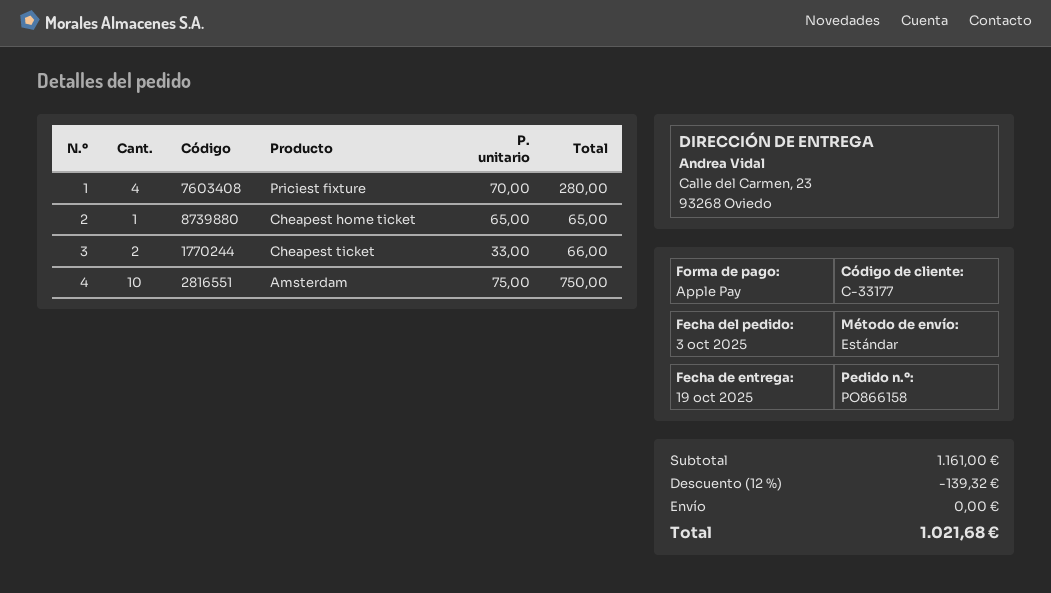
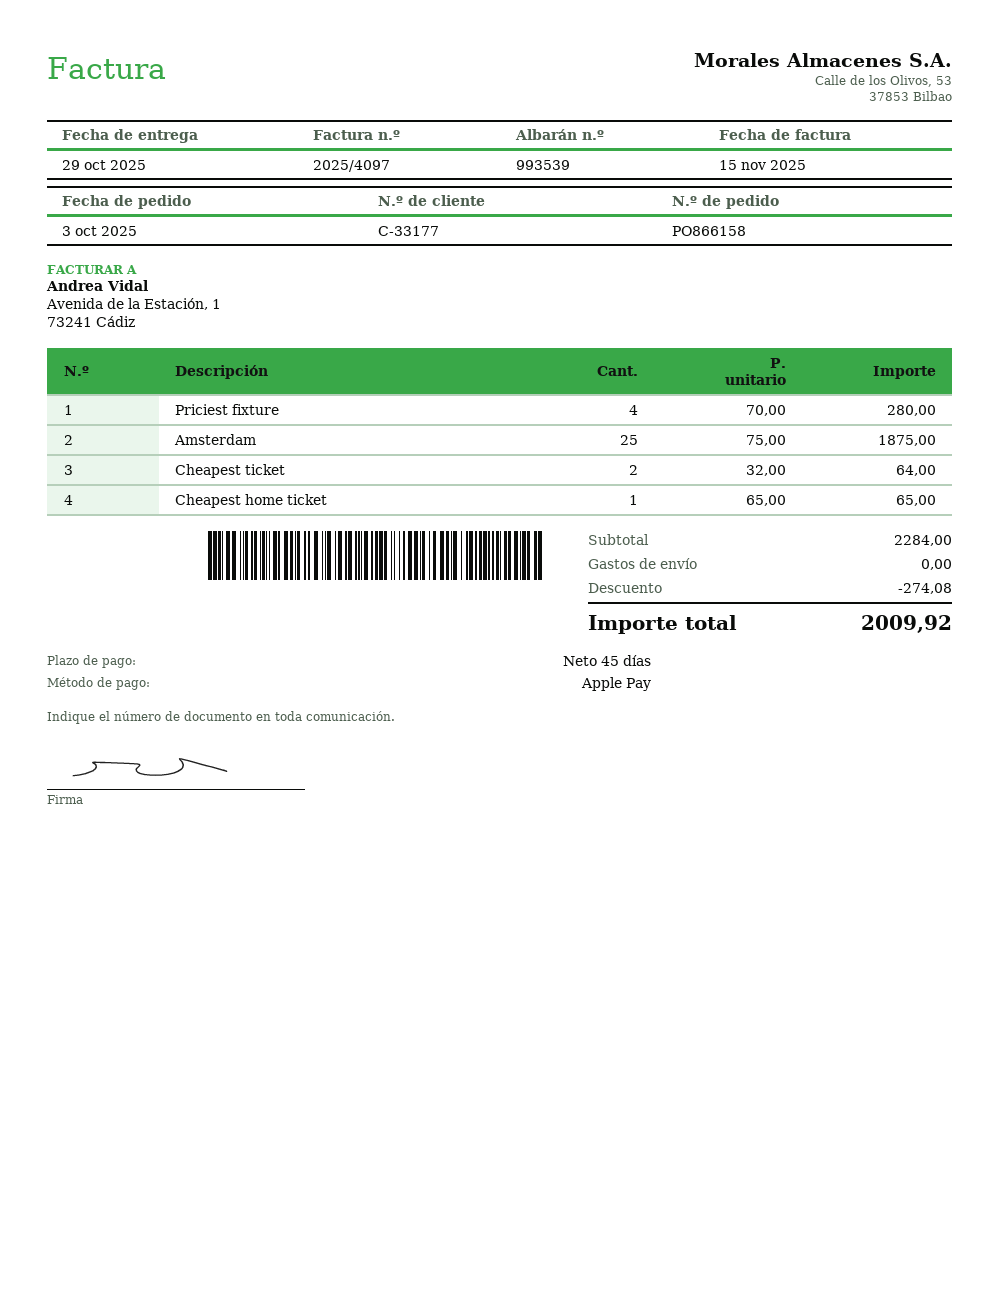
delivery date: 2025-10-19 -> 2025-10-29
Cheapest ticket: 2 x 33.00 = 66.00 -> 2 x 32.00 = 64.00
Amsterdam: 10 x 75.00 = 750.00 -> 25 x 75.00 = 1875.00
subtotal: 1161.00 -> 2284.00
discount: 139.32 -> 274.08
total: 1021.68 -> 2009.92

